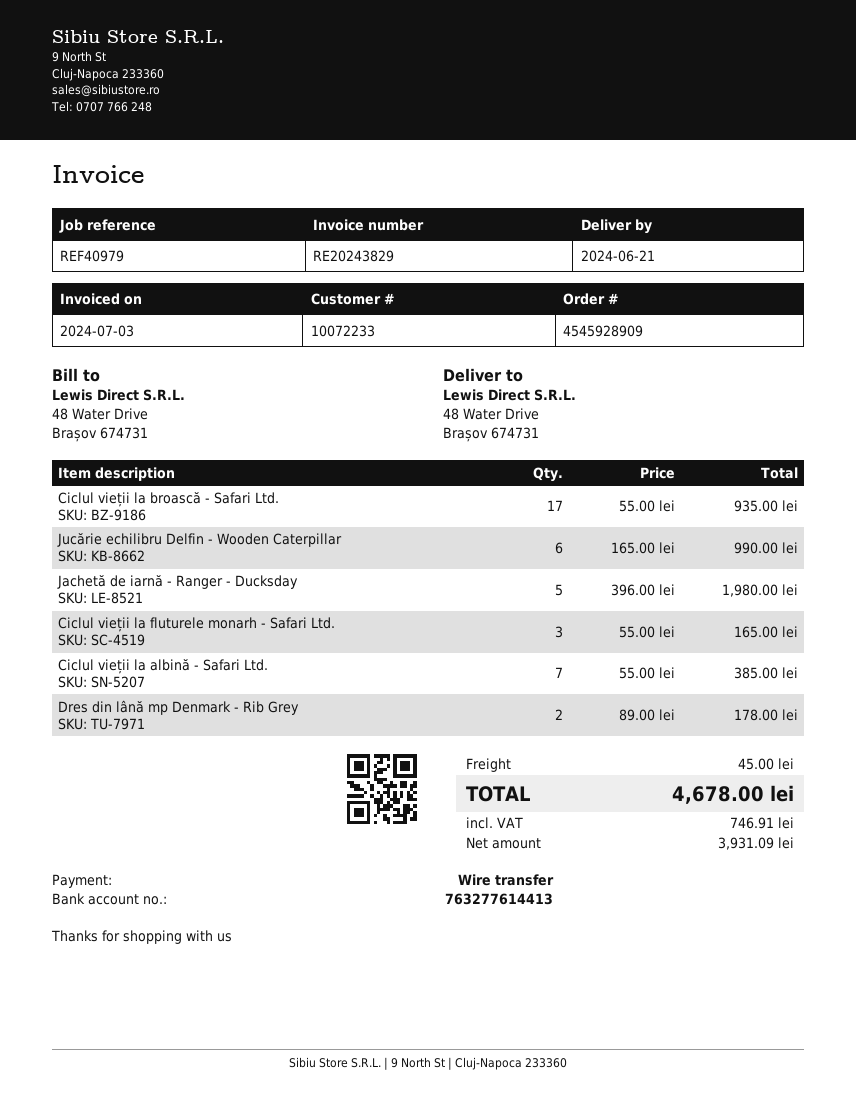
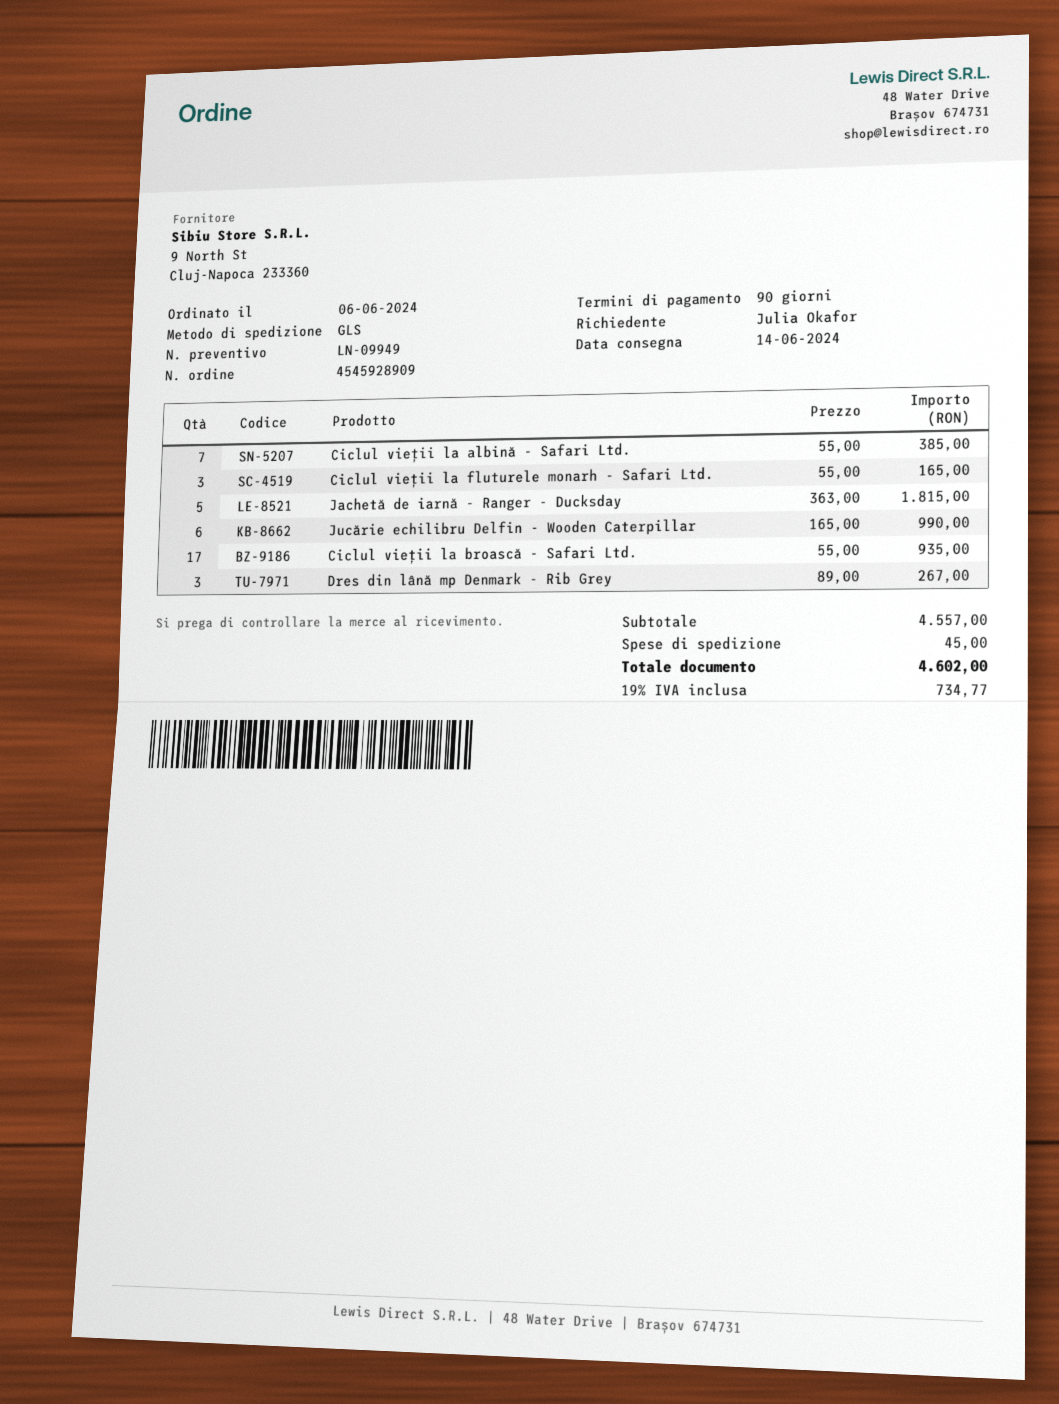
delivery date: 2024-06-21 -> 2024-06-14
Jachetă de iarnă - Ranger - Ducksday: 5 x 396.00 = 1980.00 -> 5 x 363.00 = 1815.00
Dres din lână mp Denmark - Rib Grey: 2 x 89.00 = 178.00 -> 3 x 89.00 = 267.00
tax: 746.91 -> 734.77
total: 4678.00 -> 4602.00

